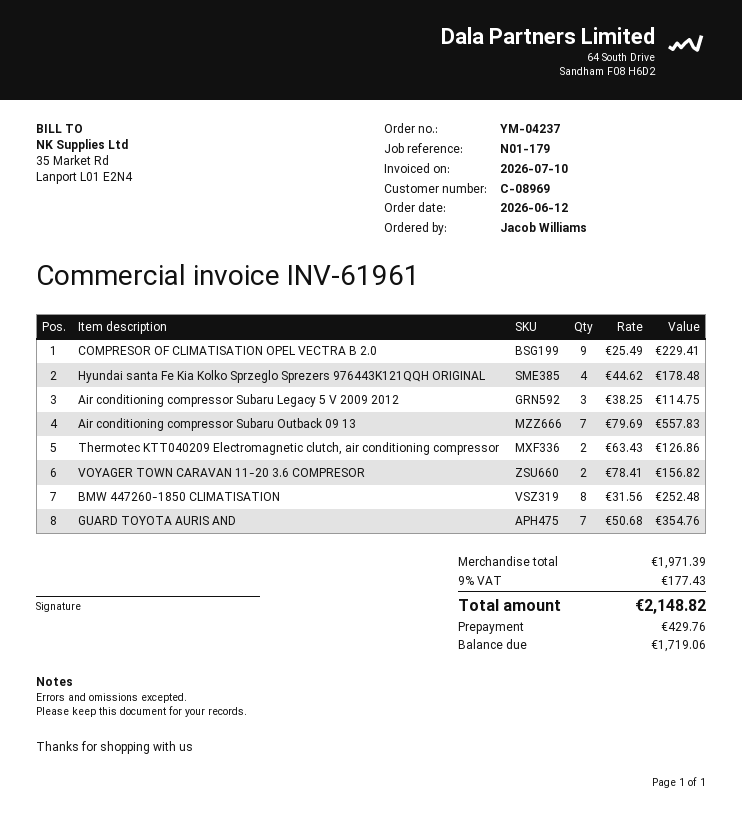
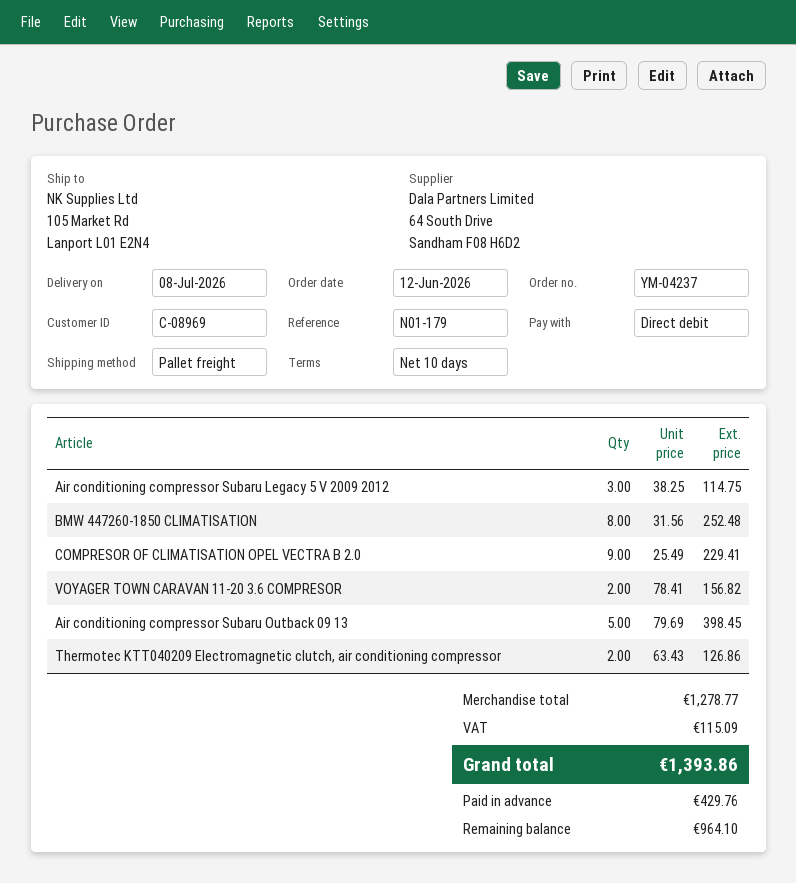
Hyundai santa Fe Kia Kolko Sprzeglo Sprezers 976443K121QQH ORIGINAL: 4 x 44.62 = 178.48 -> none
Air conditioning compressor Subaru Outback 09 13: 7 x 79.69 = 557.83 -> 5 x 79.69 = 398.45
GUARD TOYOTA AURIS AND: 7 x 50.68 = 354.76 -> none
subtotal: 1971.39 -> 1278.77
tax: 177.43 -> 115.09
total: 2148.82 -> 1393.86
balance: 1719.06 -> 964.10

